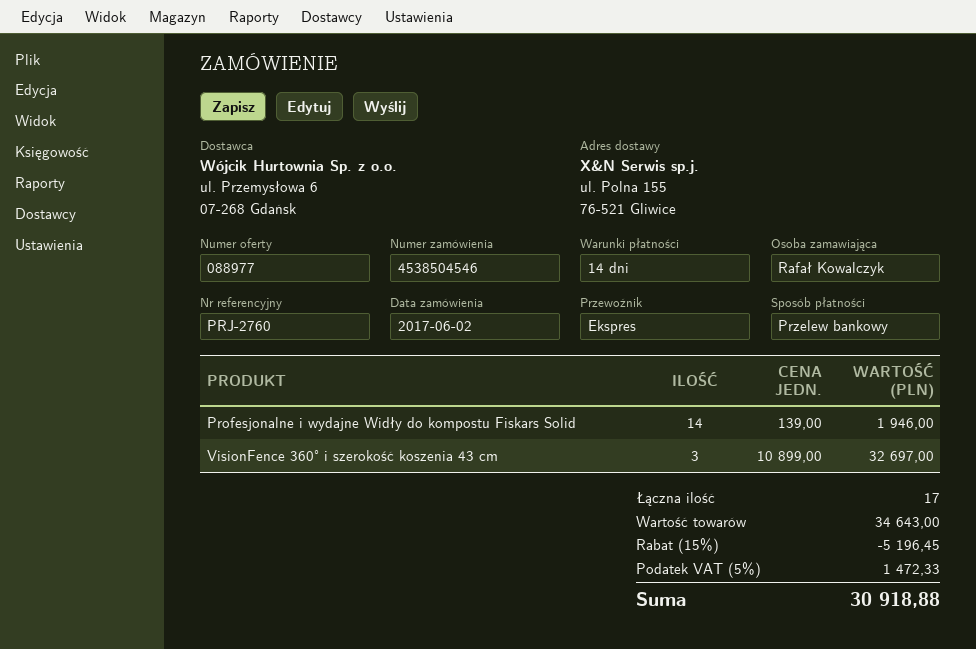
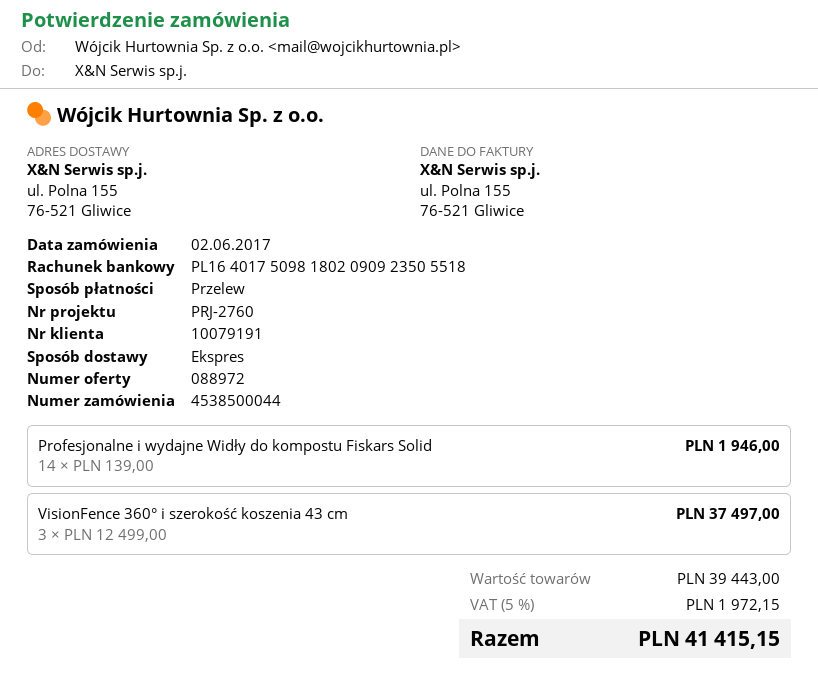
quote number: 088977 -> 088972
order number: 4538504546 -> 4538500044
VisionFence 360° i szerokość koszenia 43 cm: 3 x 10899.00 = 32697.00 -> 3 x 12499.00 = 37497.00
subtotal: 34643.00 -> 39443.00
discount: 15% = 5196.45 -> none
tax: 5% = 1472.33 -> 5% = 1972.15
total: 30918.88 -> 41415.15

